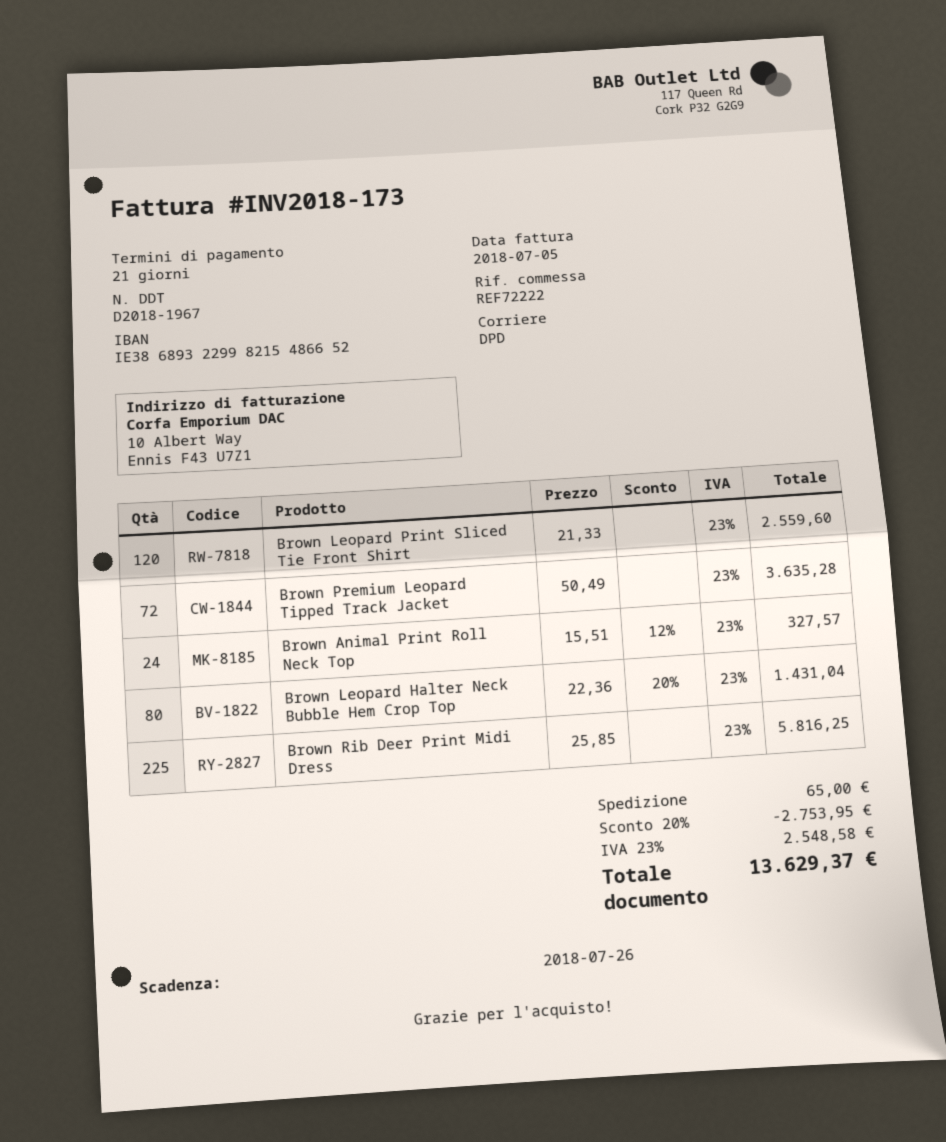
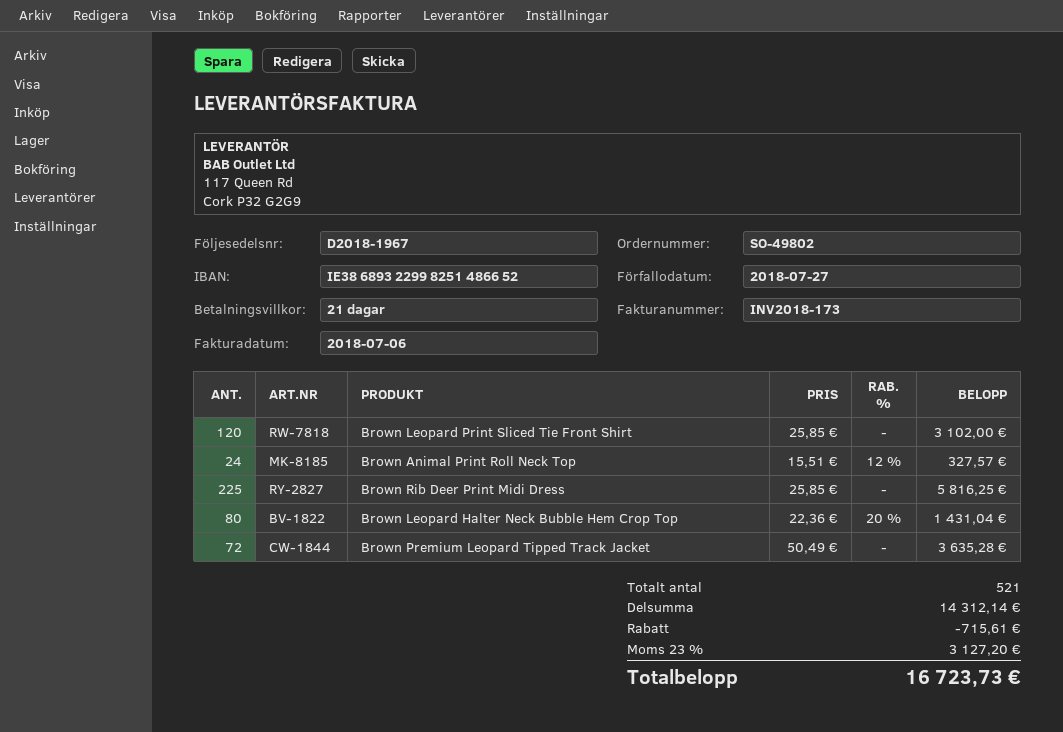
invoice date: 2018-07-05 -> 2018-07-06
due date: 2018-07-26 -> 2018-07-27
bank account: IE38689322998215486652 -> IE38689322998251486652
Brown Leopard Print Sliced Tie Front Shirt: 120 x 21.33 = 2559.60 -> 120 x 25.85 = 3102.00
discount: 2753.95 -> 715.61
shipping: 65.00 -> none
tax: 23% = 2548.58 -> 23% = 3127.20
total: 13629.37 -> 16723.73

